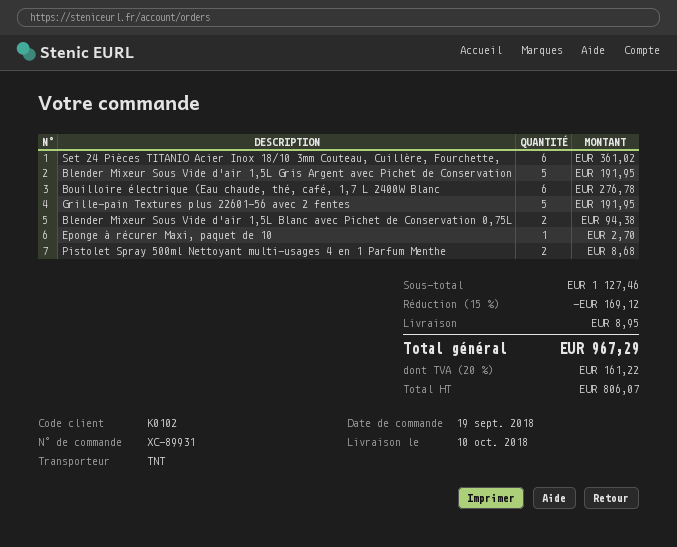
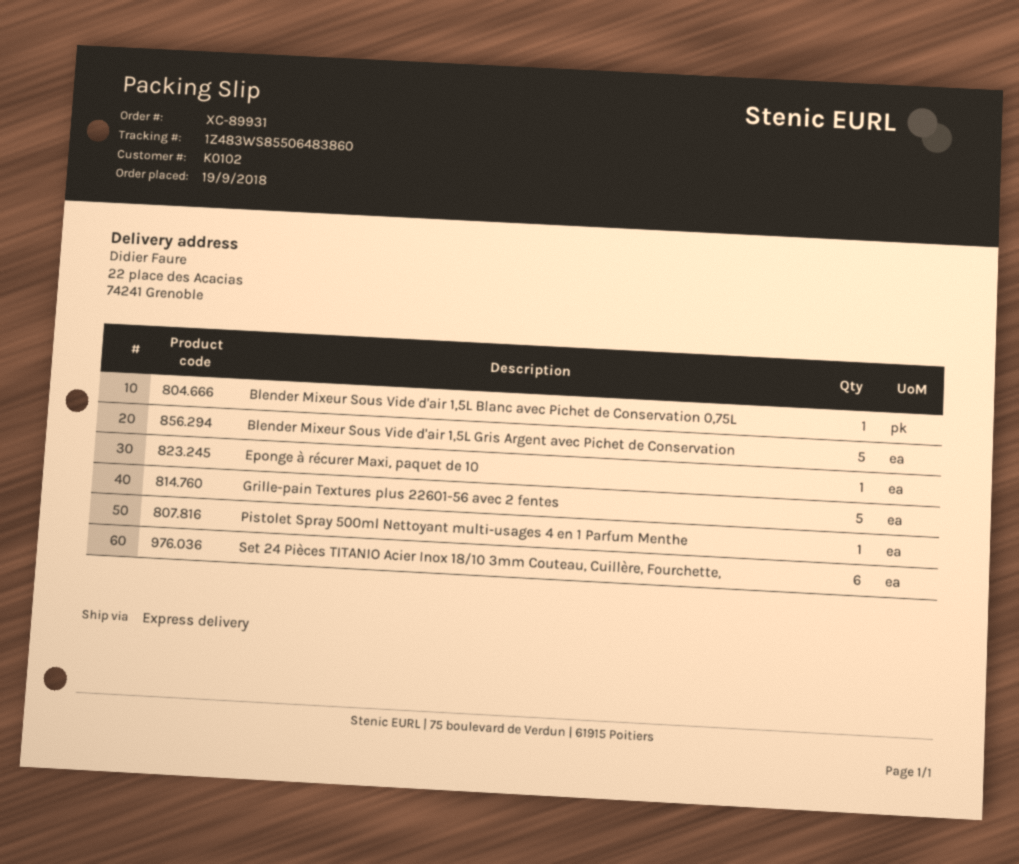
shipping method: TNT -> express
Bouilloire électrique (Eau chaude, thé, café, 1,7 L 2400W Blanc: 6 -> none
Blender Mixeur Sous Vide d'air 1,5L Blanc avec Pichet de Conservation 0,75L: 2 -> 1
Pistolet Spray 500ml Nettoyant multi-usages 4 en 1 Parfum Menthe: 2 -> 1

